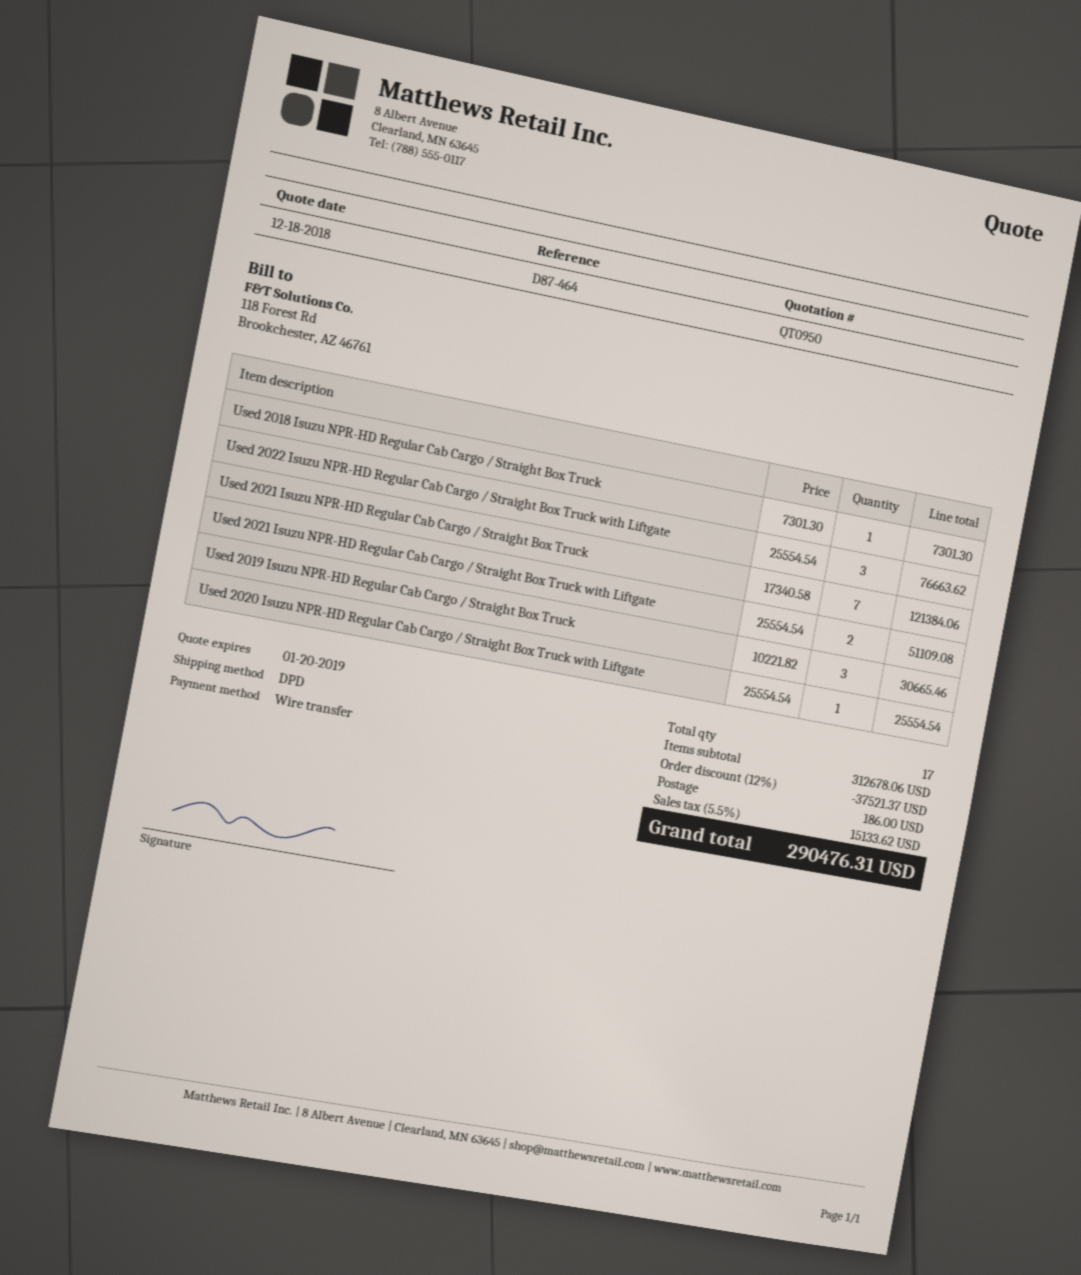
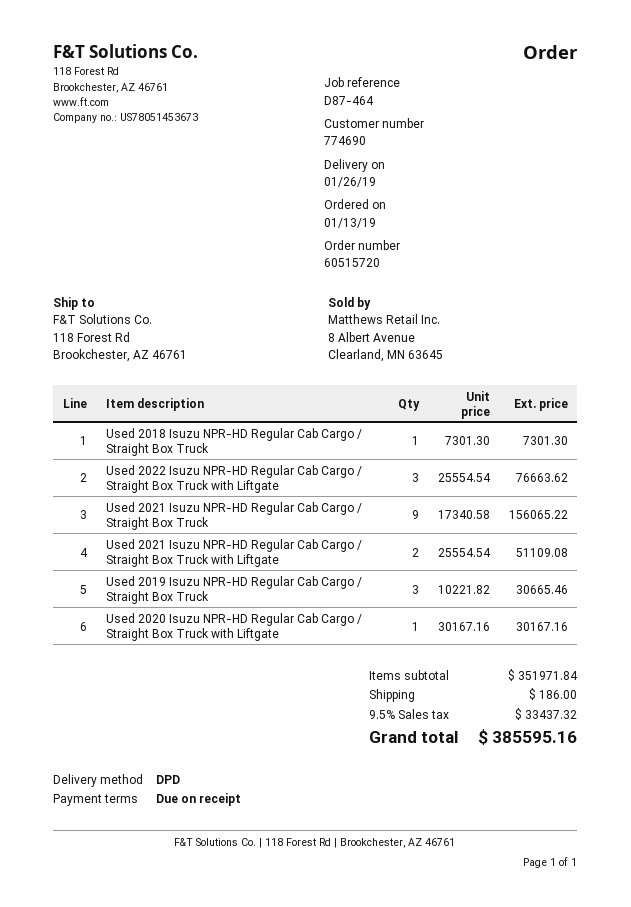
Used 2021 Isuzu NPR-HD Regular Cab Cargo / Straight Box Truck: 7 x 17340.58 = 121384.06 -> 9 x 17340.58 = 156065.22
Used 2020 Isuzu NPR-HD Regular Cab Cargo / Straight Box Truck with Liftgate: 1 x 25554.54 = 25554.54 -> 1 x 30167.16 = 30167.16
subtotal: 312678.06 -> 351971.84
discount: 12% = 37521.37 -> none
tax: 5.5% = 15133.62 -> 9.5% = 33437.32
total: 290476.31 -> 385595.16

